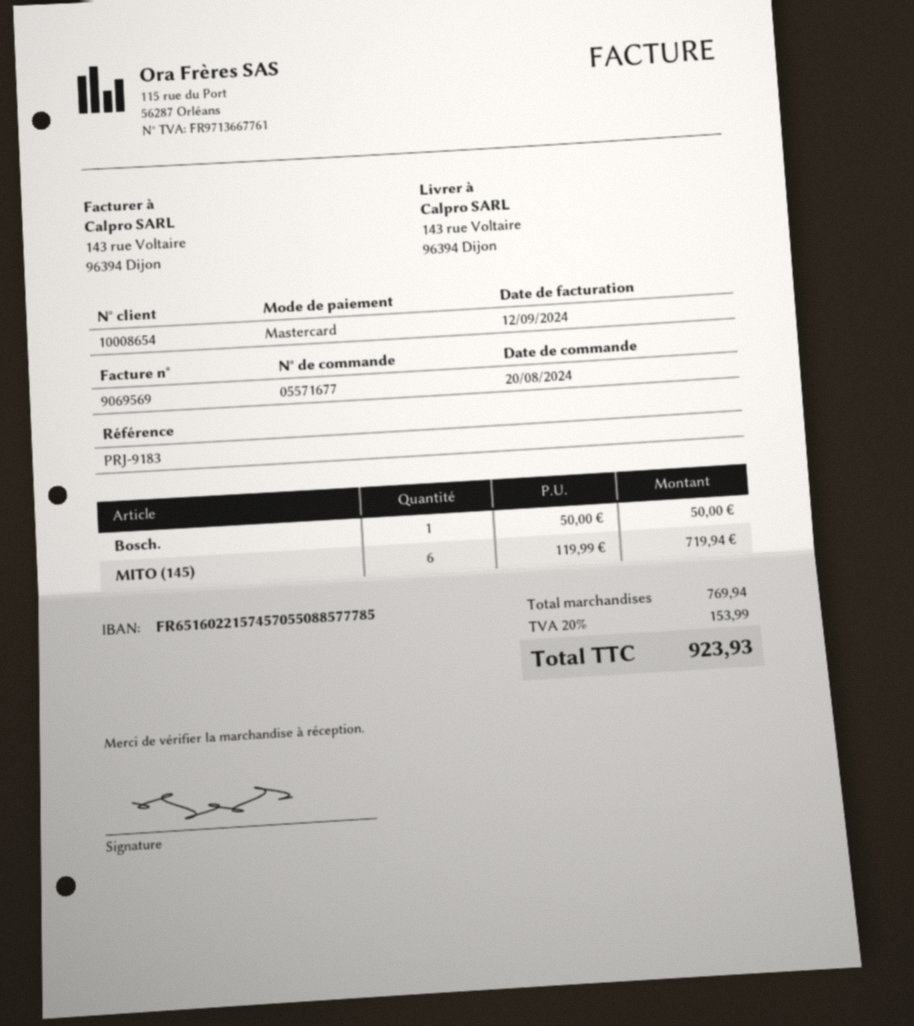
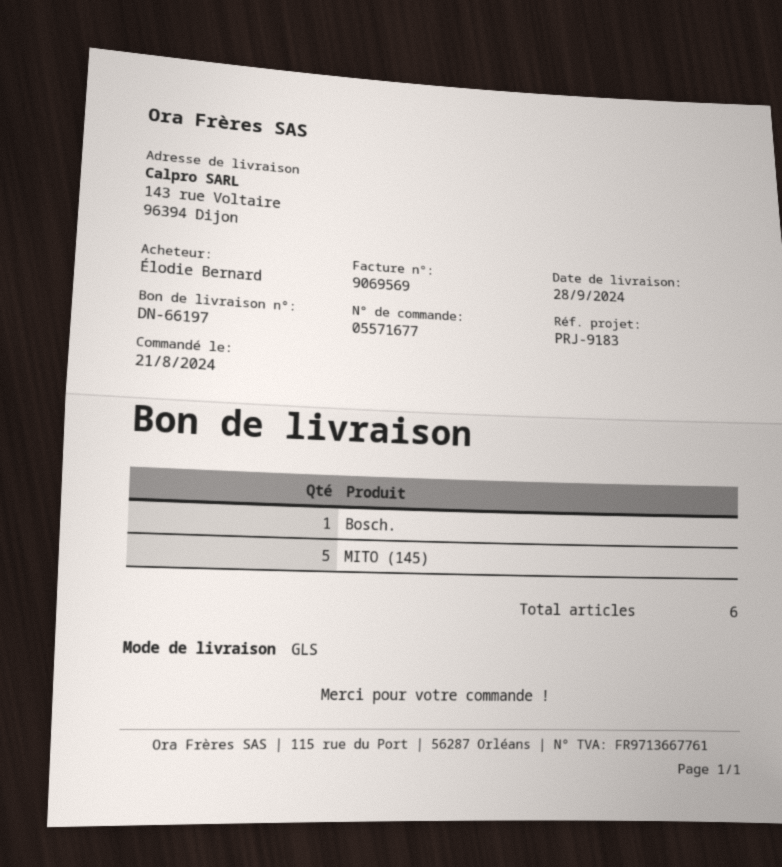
order date: 2024-08-20 -> 2024-08-21
MITO (145): 6 -> 5

